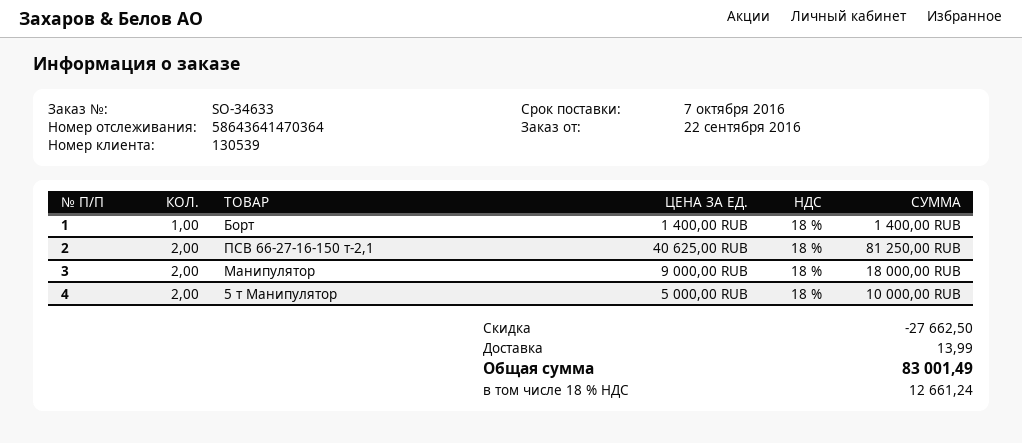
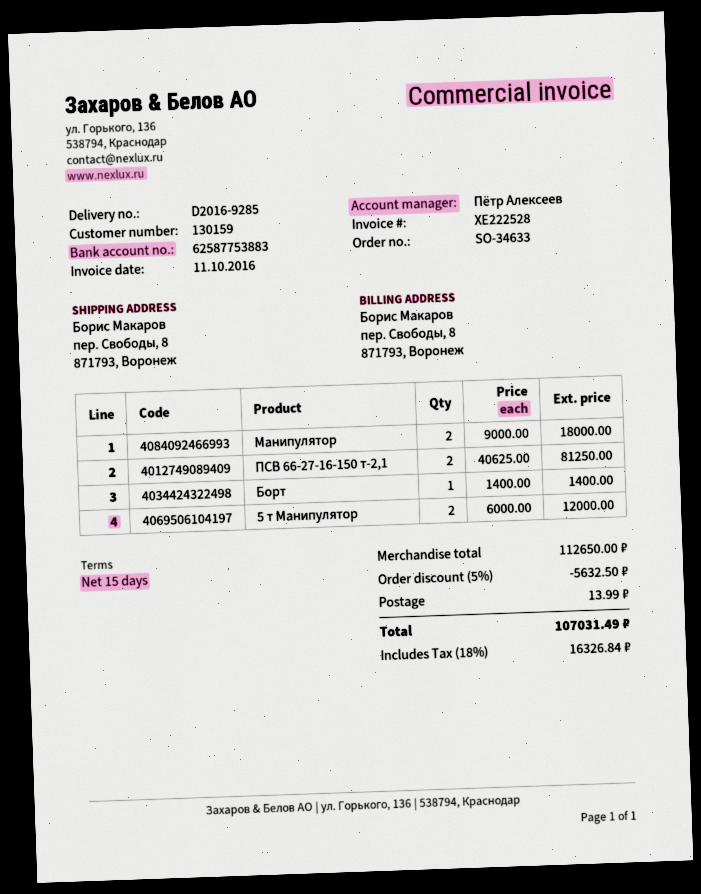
customer number: 130539 -> 130159
5 т Манипулятор: 2 x 5000.00 = 10000.00 -> 2 x 6000.00 = 12000.00
discount: 27662.50 -> 5632.50
tax: 18% = 12661.24 -> 18% = 16326.84
total: 83001.49 -> 107031.49

